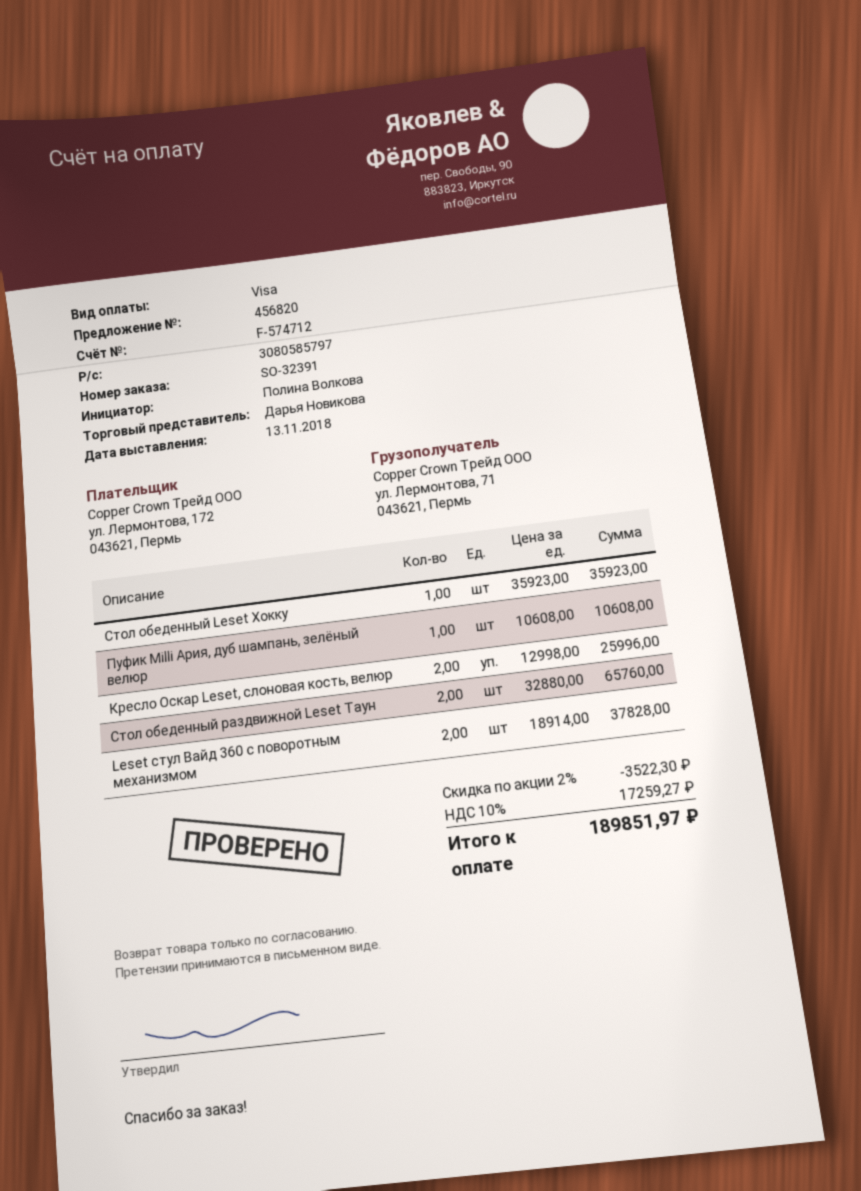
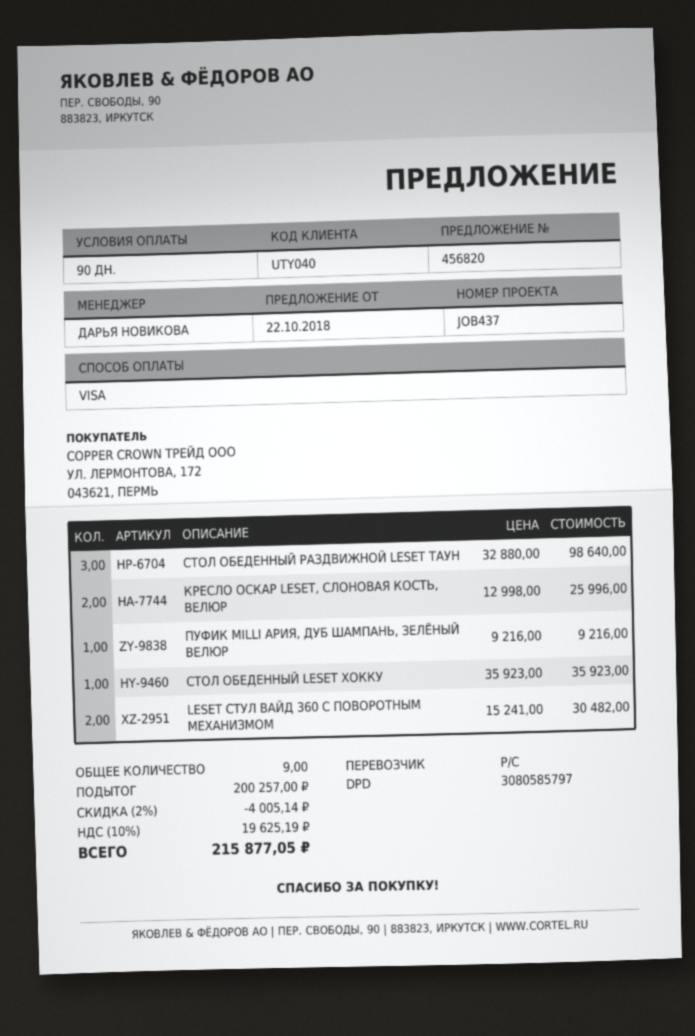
Пуфик Milli Ария, дуб шампань, зелёный велюр: 1 x 10608.00 = 10608.00 -> 1 x 9216.00 = 9216.00
Стол обеденный раздвижной Leset Таун: 2 x 32880.00 = 65760.00 -> 3 x 32880.00 = 98640.00
Leset стул Вайд 360 с поворотным механизмом: 2 x 18914.00 = 37828.00 -> 2 x 15241.00 = 30482.00
discount: 2% = 3522.30 -> 2% = 4005.14
tax: 10% = 17259.27 -> 10% = 19625.19
total: 189851.97 -> 215877.05

